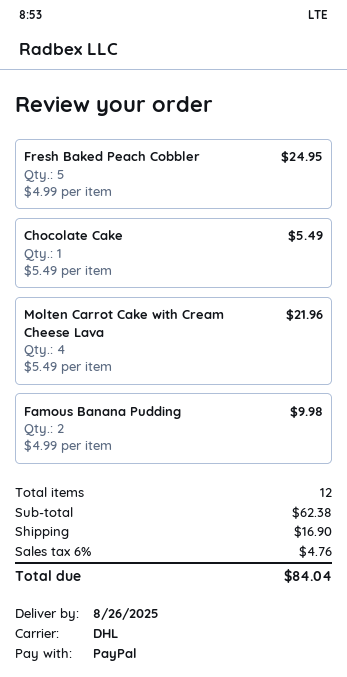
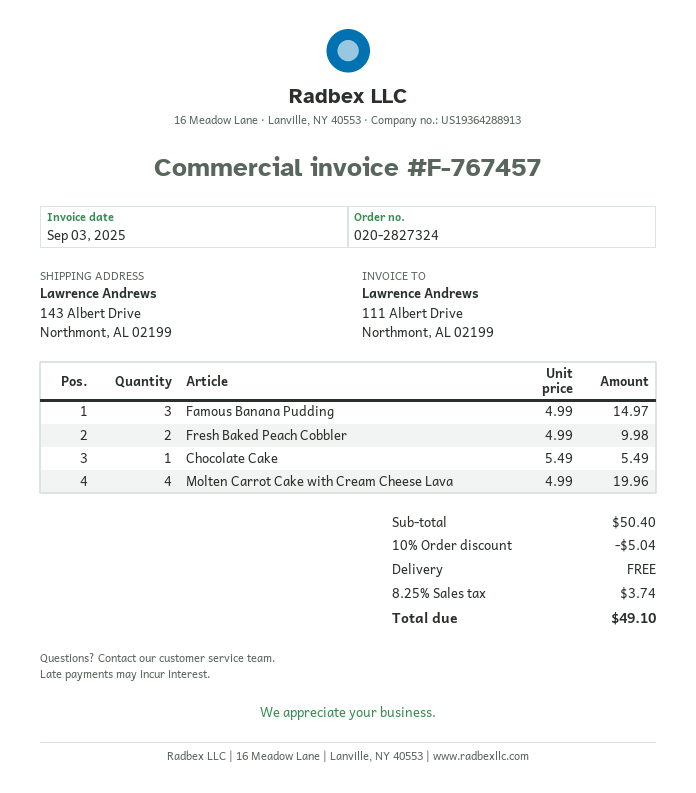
Fresh Baked Peach Cobbler: 5 x 4.99 = 24.95 -> 2 x 4.99 = 9.98
Molten Carrot Cake with Cream Cheese Lava: 4 x 5.49 = 21.96 -> 4 x 4.99 = 19.96
Famous Banana Pudding: 2 x 4.99 = 9.98 -> 3 x 4.99 = 14.97
subtotal: 62.38 -> 50.40
discount: none -> 10% = 5.04
shipping: 16.90 -> 0.00
tax: 6% = 4.76 -> 8.25% = 3.74
total: 84.04 -> 49.10

